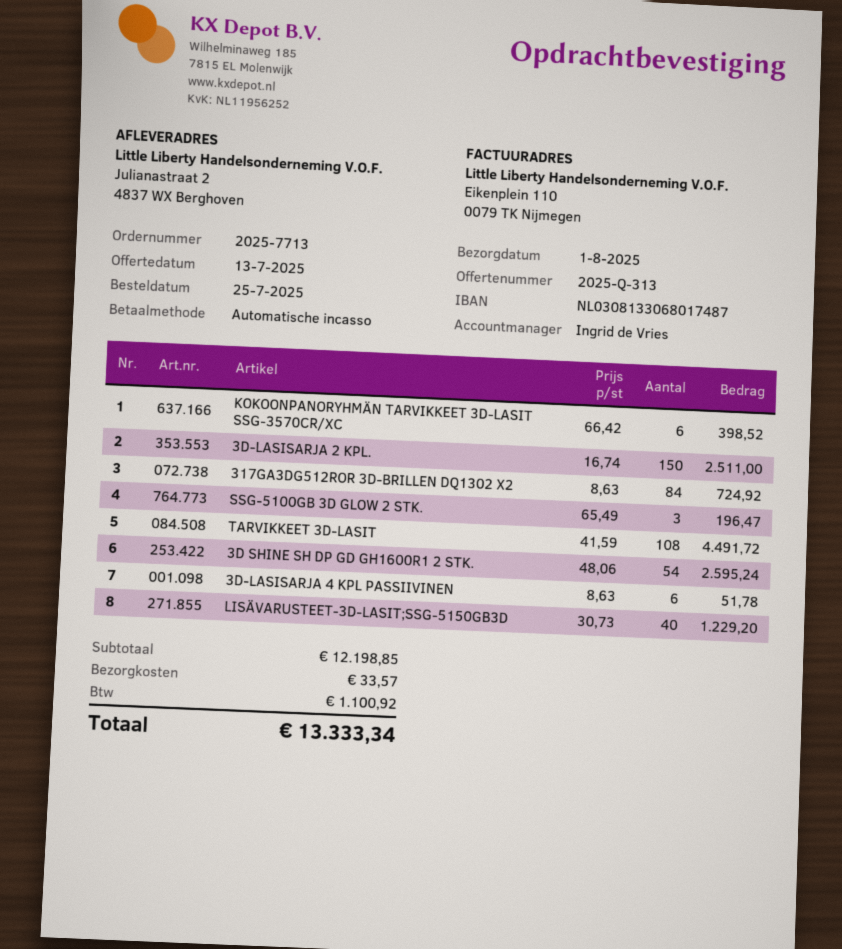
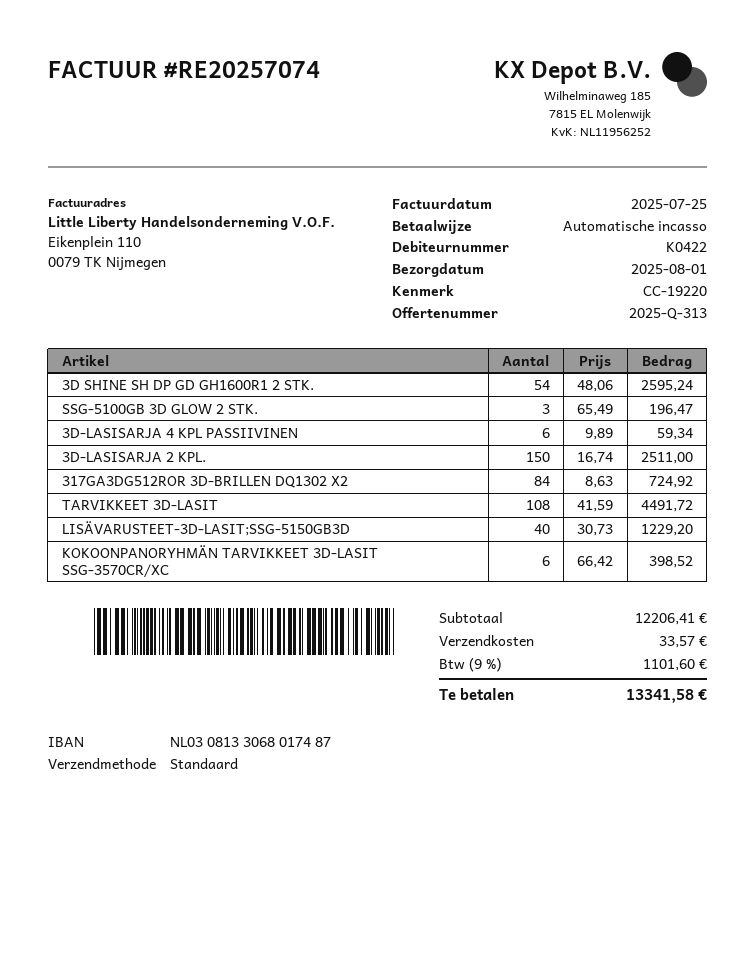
3D-LASISARJA 4 KPL PASSIIVINEN: 6 x 8.63 = 51.78 -> 6 x 9.89 = 59.34
subtotal: 12198.85 -> 12206.41
tax: 1100.92 -> 1101.60
total: 13333.34 -> 13341.58

